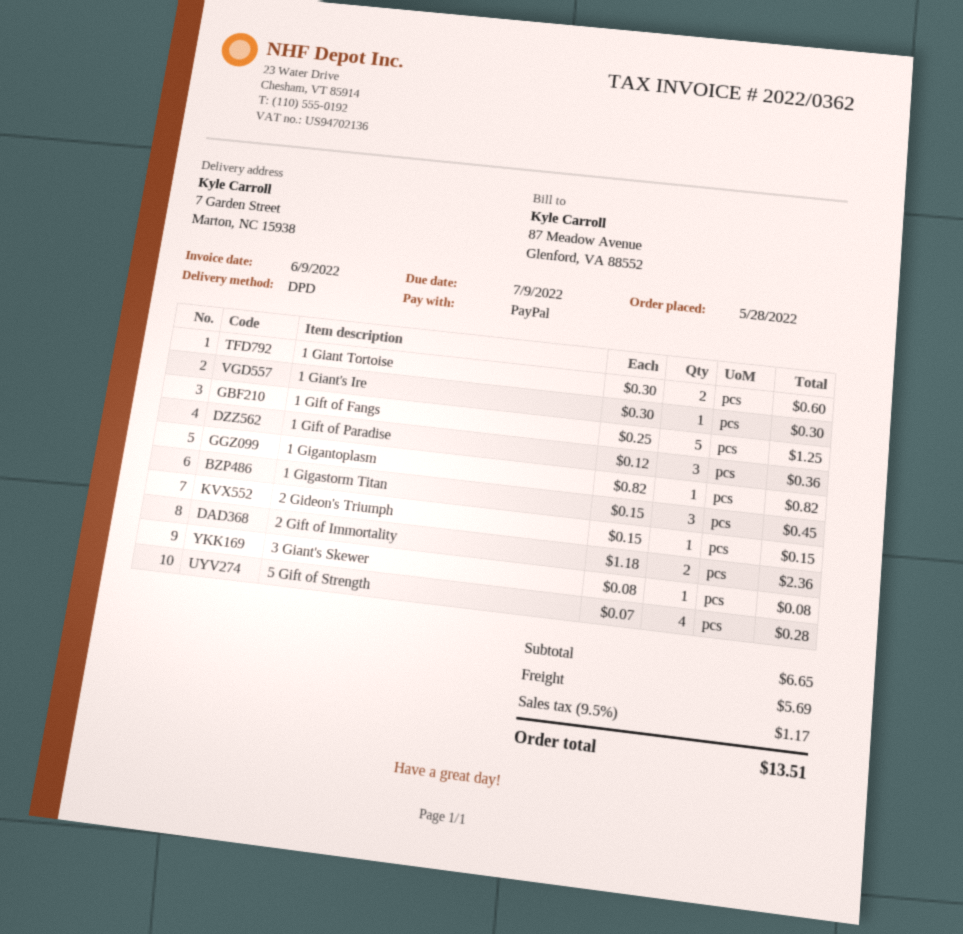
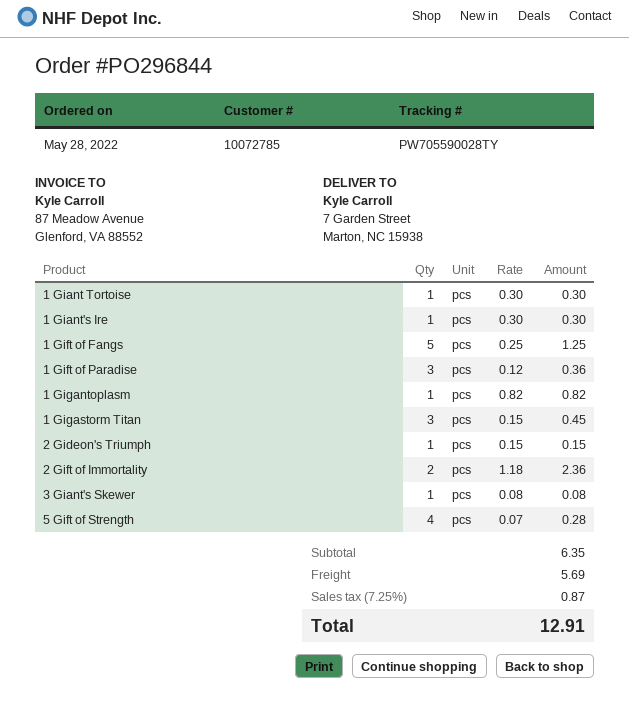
1 Giant Tortoise: 2 x 0.30 = 0.60 -> 1 x 0.30 = 0.30
subtotal: 6.65 -> 6.35
tax: 9.5% = 1.17 -> 7.25% = 0.87
total: 13.51 -> 12.91

